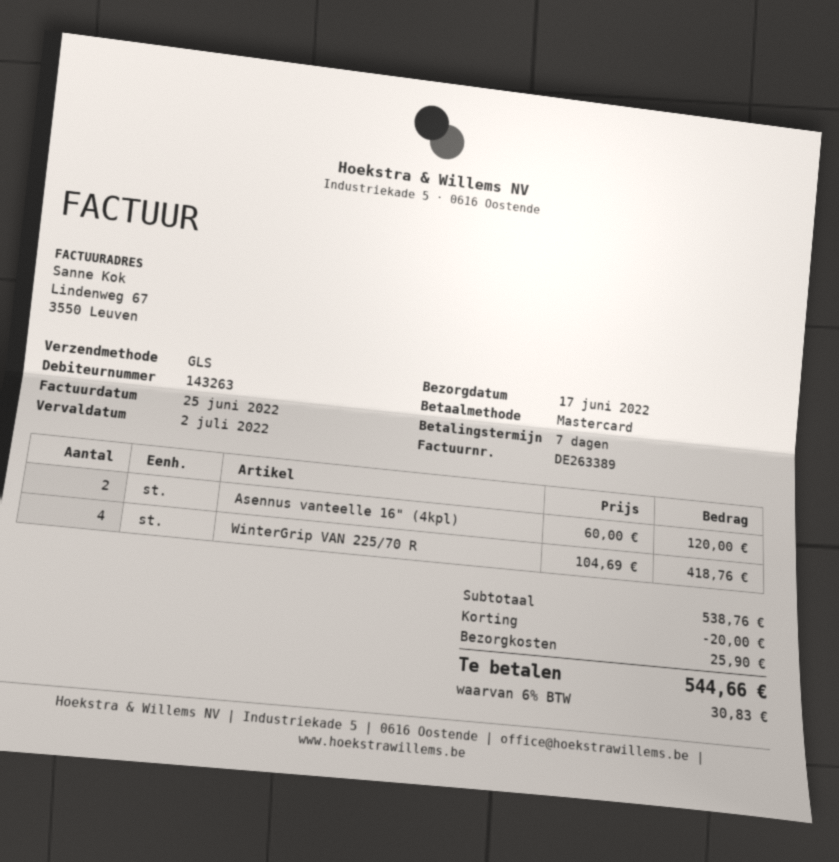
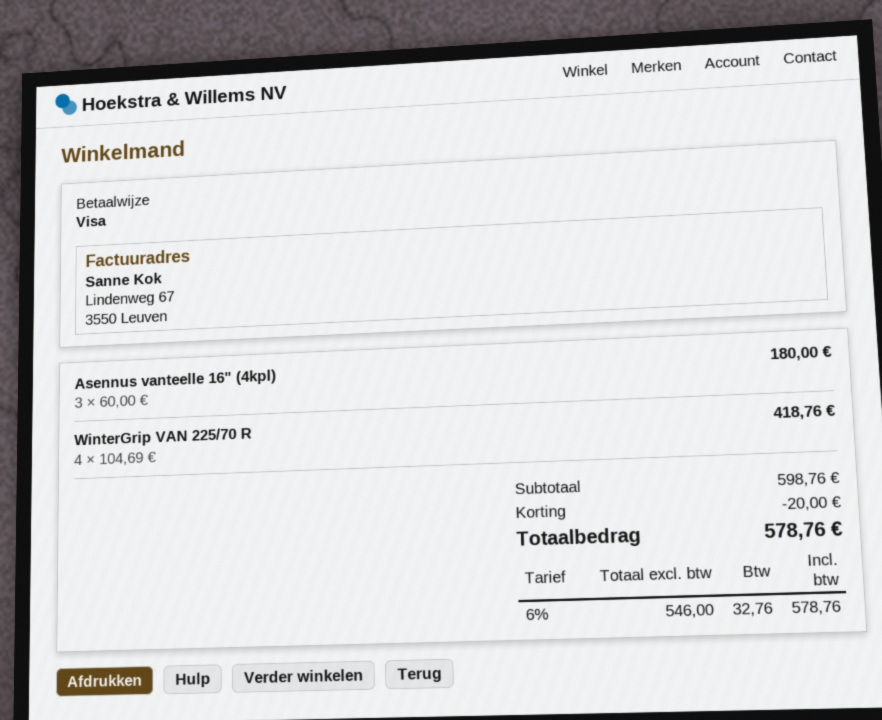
payment method: Mastercard -> Visa
Asennus vanteelle 16" (4kpl): 2 x 60.00 = 120.00 -> 3 x 60.00 = 180.00
subtotal: 538.76 -> 598.76
shipping: 25.90 -> none
tax: 6% = 30.83 -> 6% = 32.76
total: 544.66 -> 578.76

